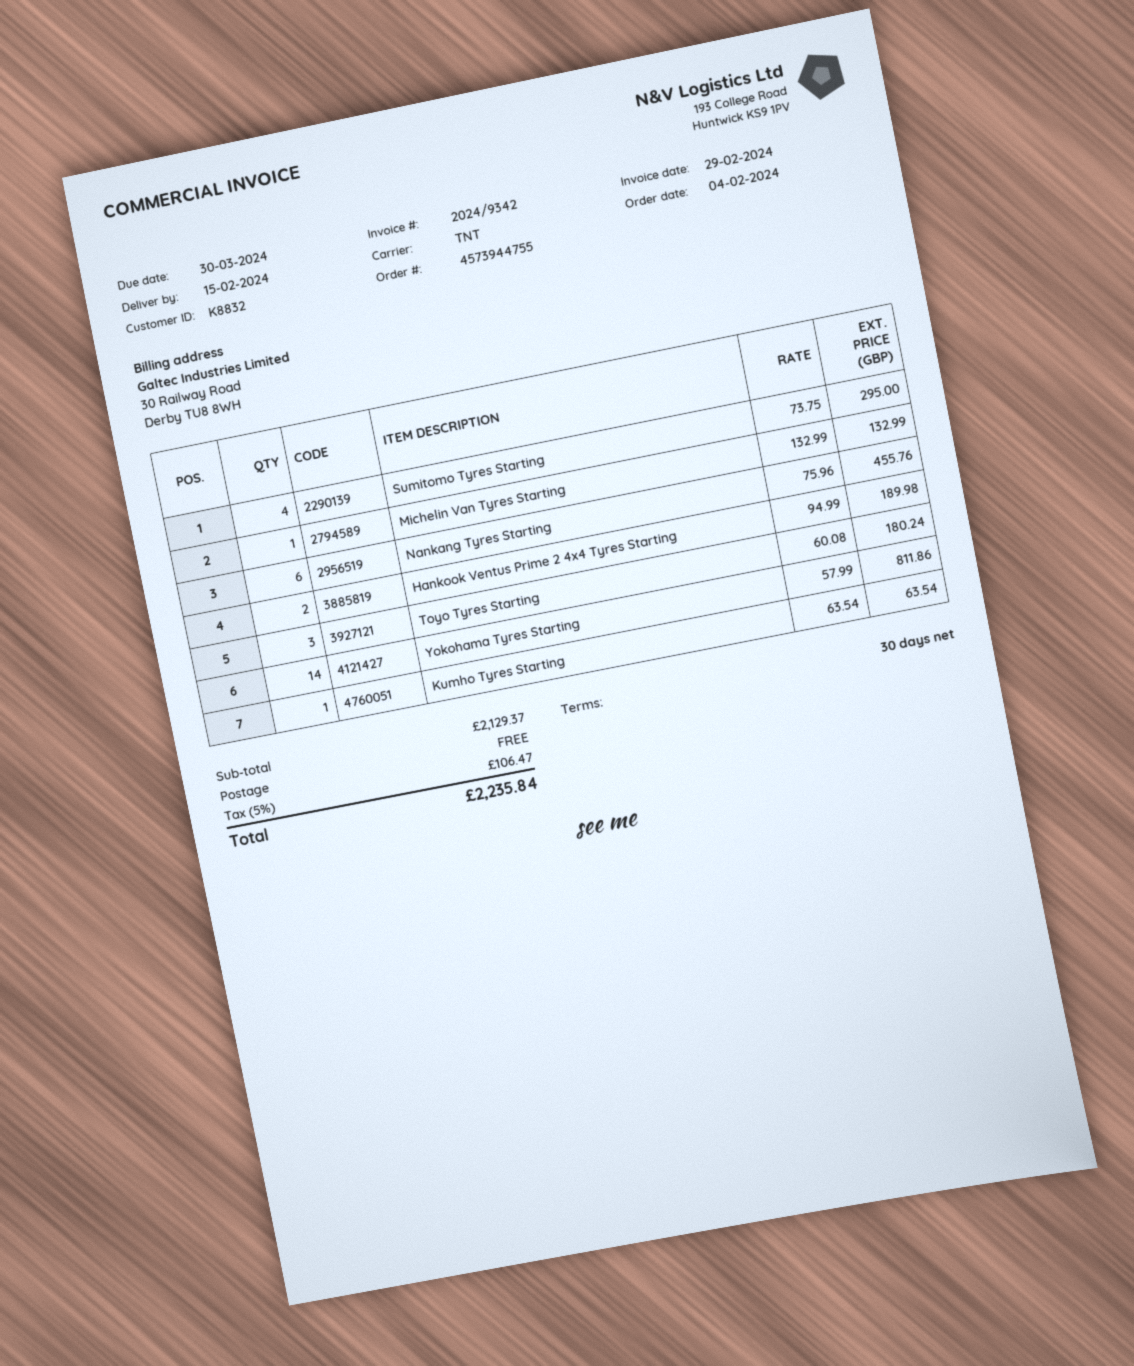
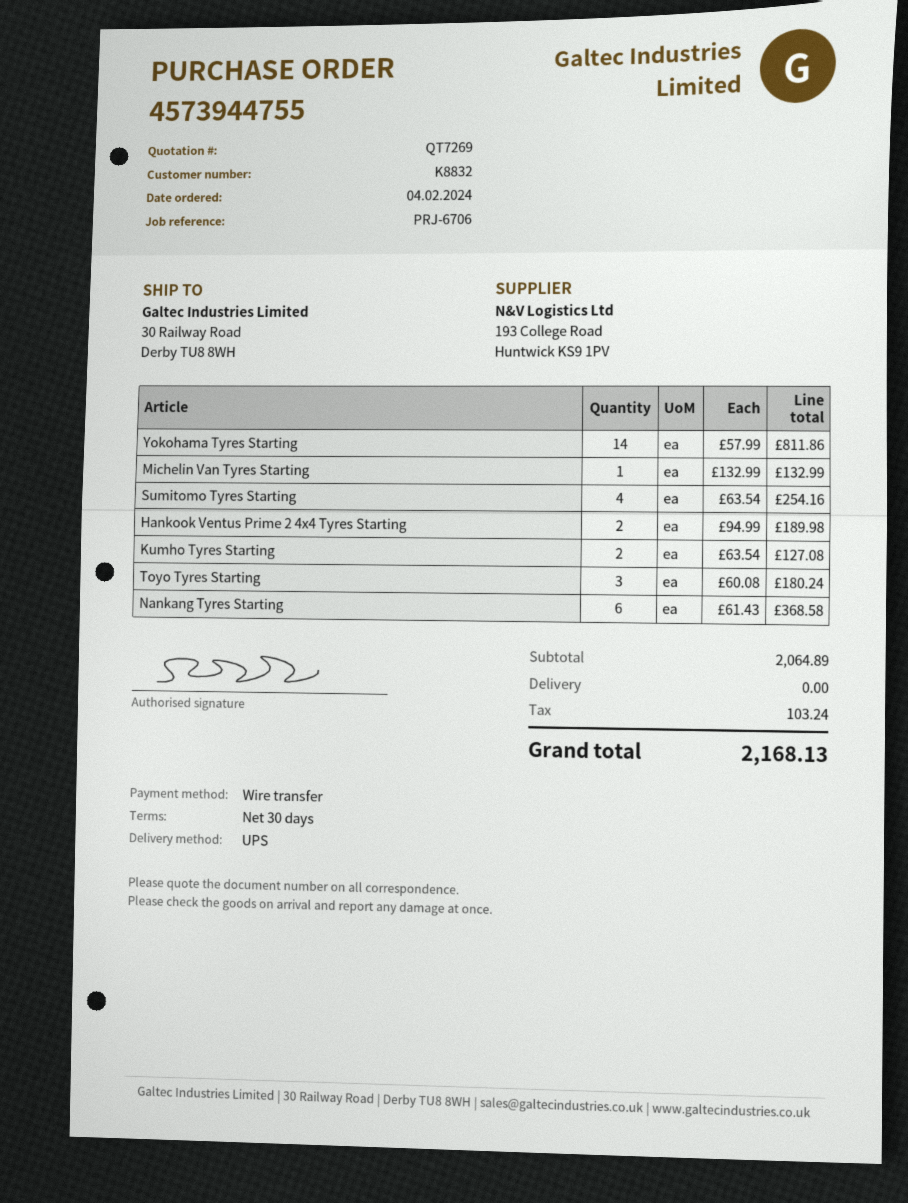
shipping method: TNT -> UPS
Sumitomo Tyres Starting: 4 x 73.75 = 295.00 -> 4 x 63.54 = 254.16
Nankang Tyres Starting: 6 x 75.96 = 455.76 -> 6 x 61.43 = 368.58
Kumho Tyres Starting: 1 x 63.54 = 63.54 -> 2 x 63.54 = 127.08
subtotal: 2129.37 -> 2064.89
tax: 106.47 -> 103.24
total: 2235.84 -> 2168.13

